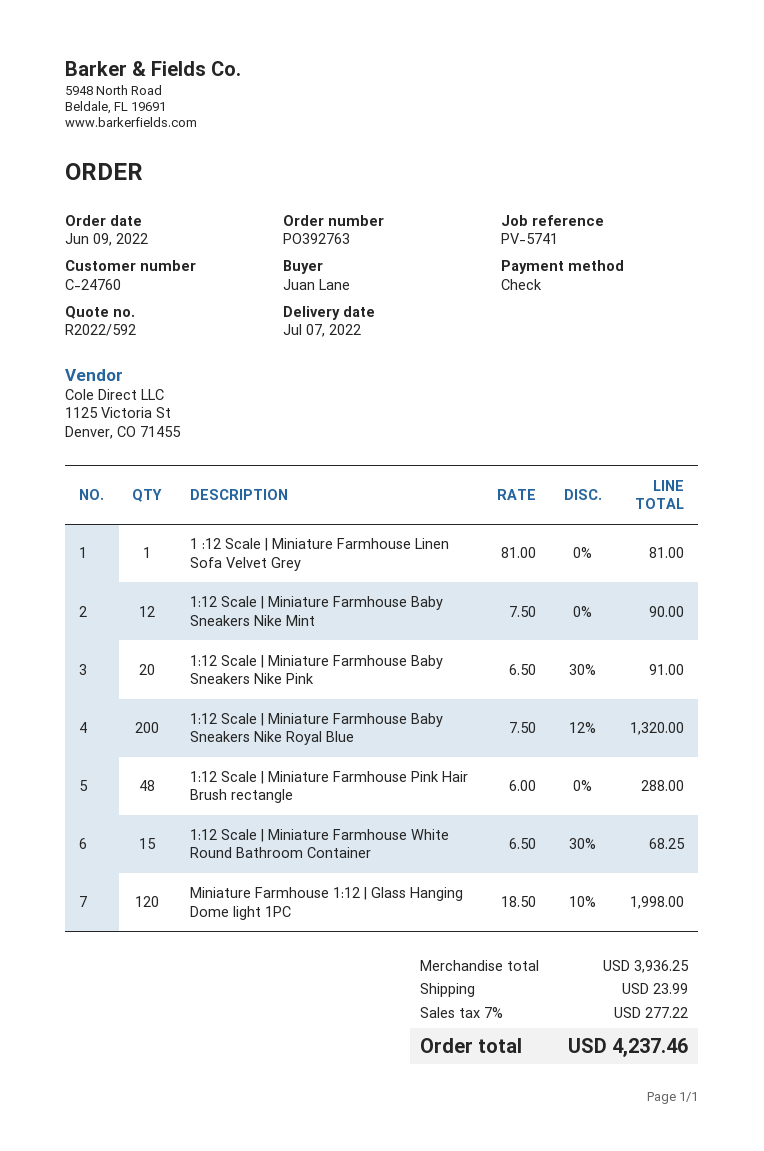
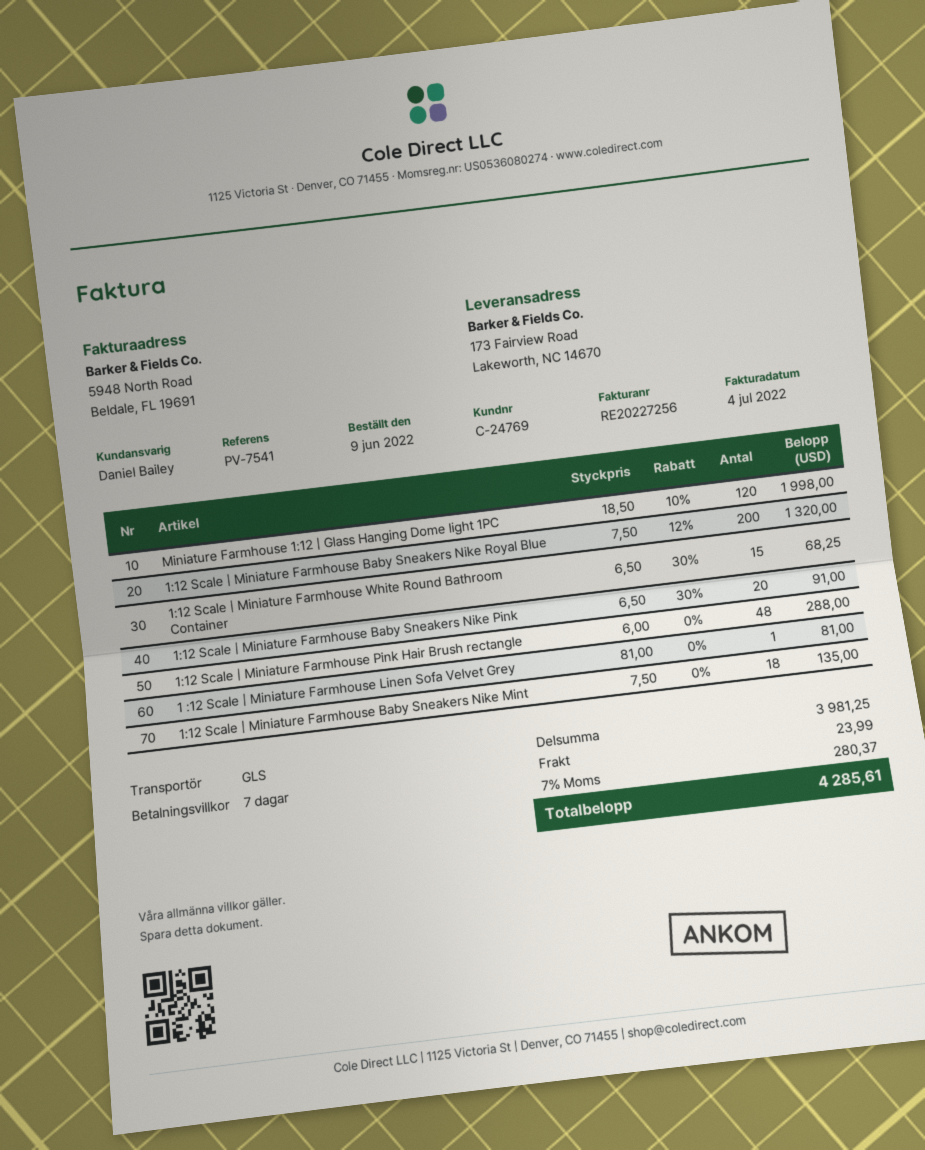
customer number: C-24760 -> C-24769
reference: PV-5741 -> PV-7541
1:12 Scale | Miniature Farmhouse Baby Sneakers Nike Mint: 12 x 7.50 = 90.00 -> 18 x 7.50 = 135.00
subtotal: 3936.25 -> 3981.25
tax: 7% = 277.22 -> 7% = 280.37
total: 4237.46 -> 4285.61

